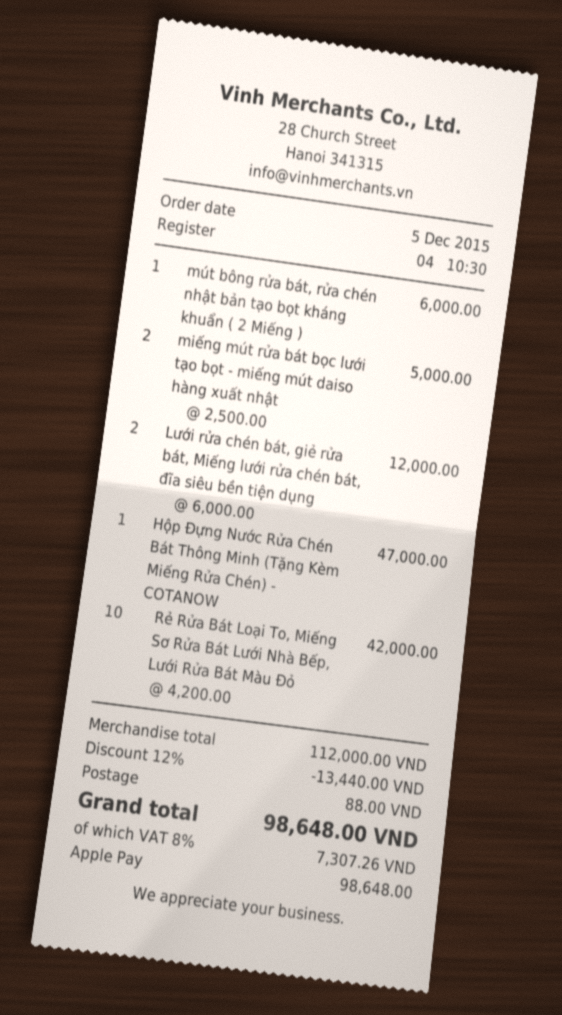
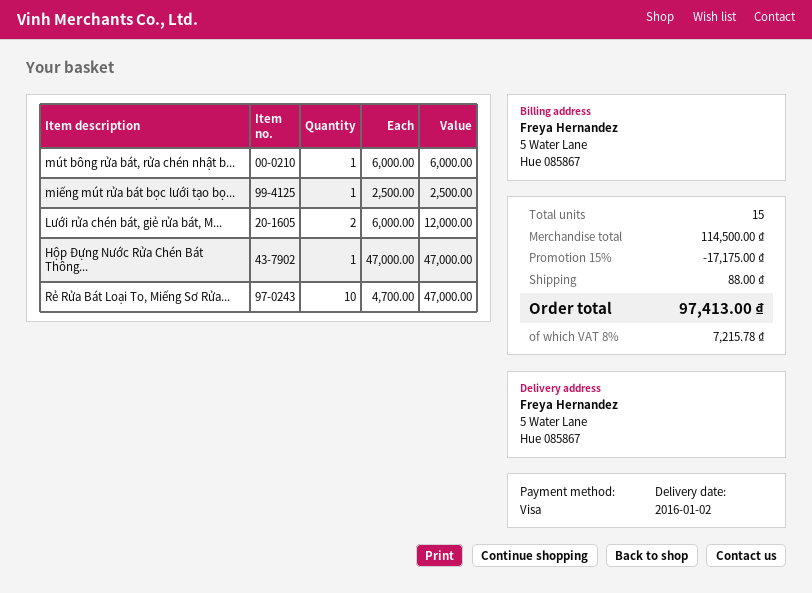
payment method: Apple Pay -> Visa
miếng mút rửa bát bọc lưới tạo bọt - miếng mút daiso hàng xuất nhật: 2 x 2500.00 = 5000.00 -> 1 x 2500.00 = 2500.00
Rẻ Rửa Bát Loại To, Miếng Sơ Rửa Bát Lưới Nhà Bếp, Lưới Rửa Bát Màu Đỏ: 10 x 4200.00 = 42000.00 -> 10 x 4700.00 = 47000.00
subtotal: 112000.00 -> 114500.00
discount: 12% = 13440.00 -> 15% = 17175.00
tax: 8% = 7307.26 -> 8% = 7215.78
total: 98648.00 -> 97413.00

